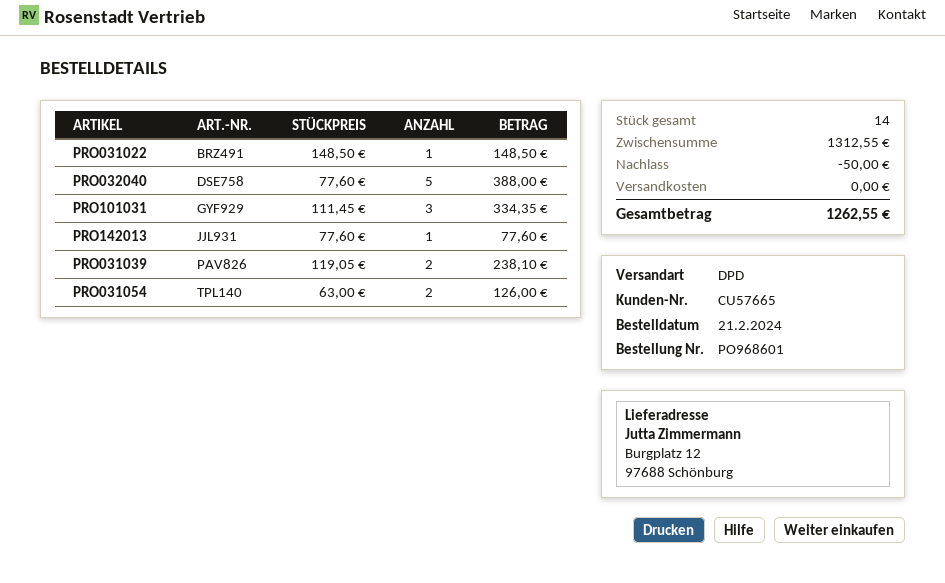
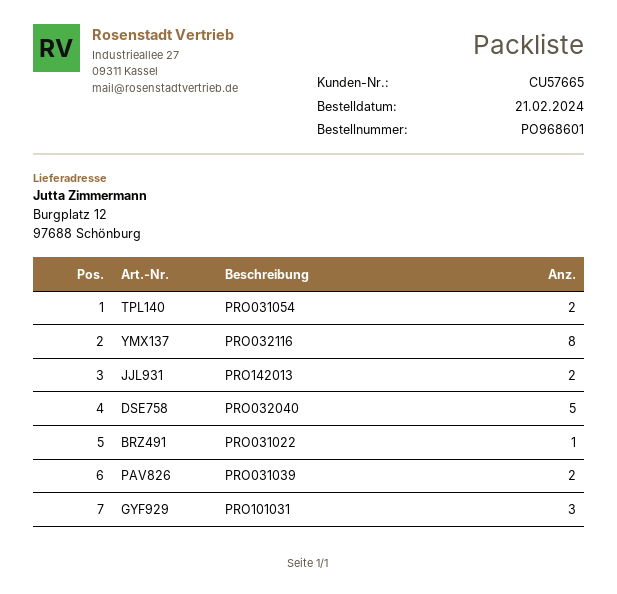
PRO142013: 1 -> 2
PRO032116: none -> 8

